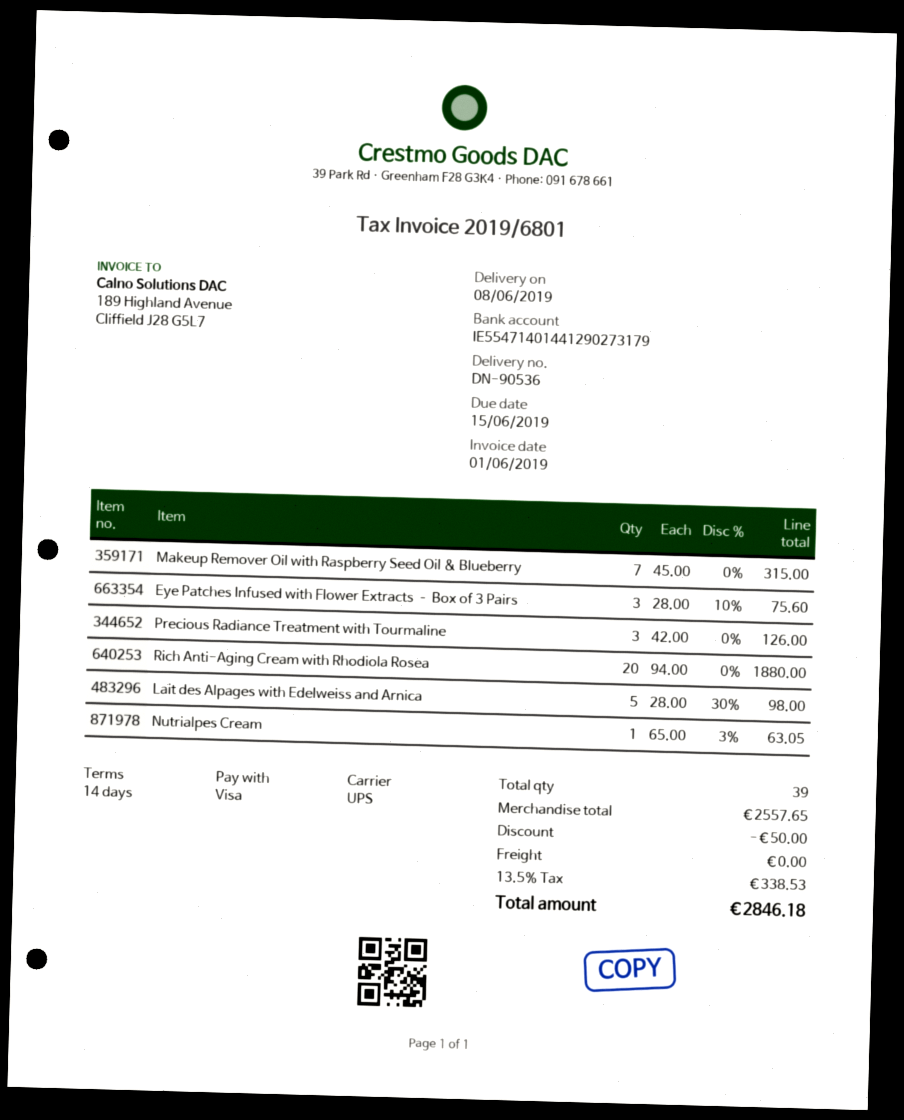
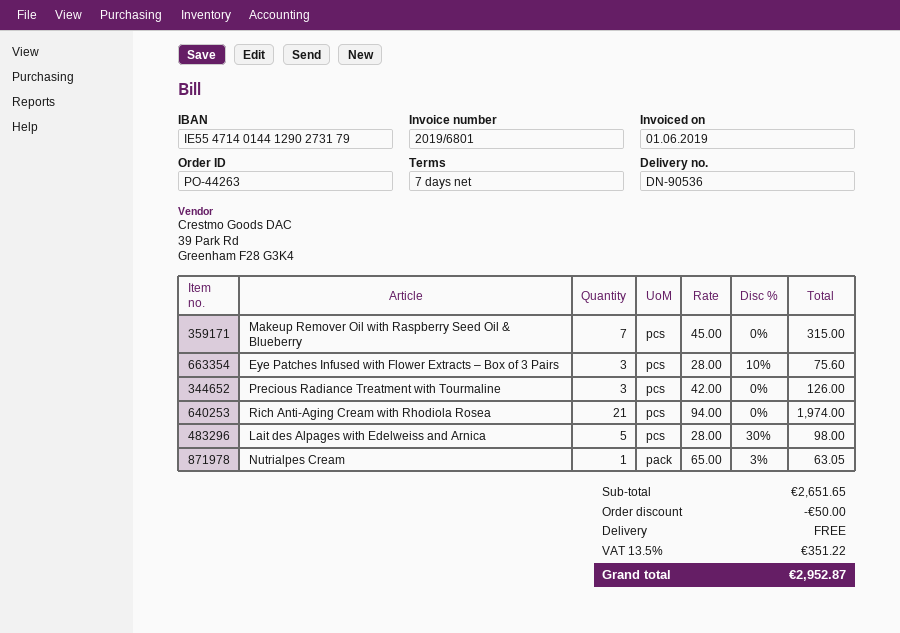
payment terms: 14 days -> 7 days
Rich Anti-Aging Cream with Rhodiola Rosea: 20 x 94.00 = 1880.00 -> 21 x 94.00 = 1974.00
subtotal: 2557.65 -> 2651.65
tax: 13.5% = 338.53 -> 13.5% = 351.22
total: 2846.18 -> 2952.87

